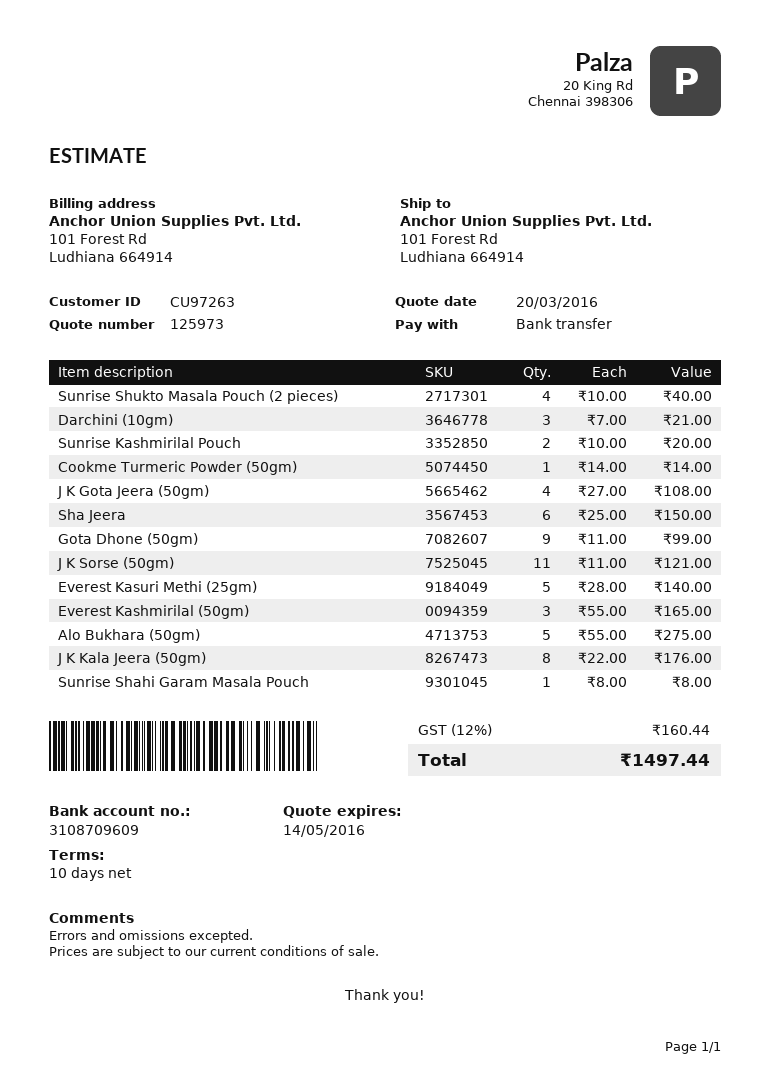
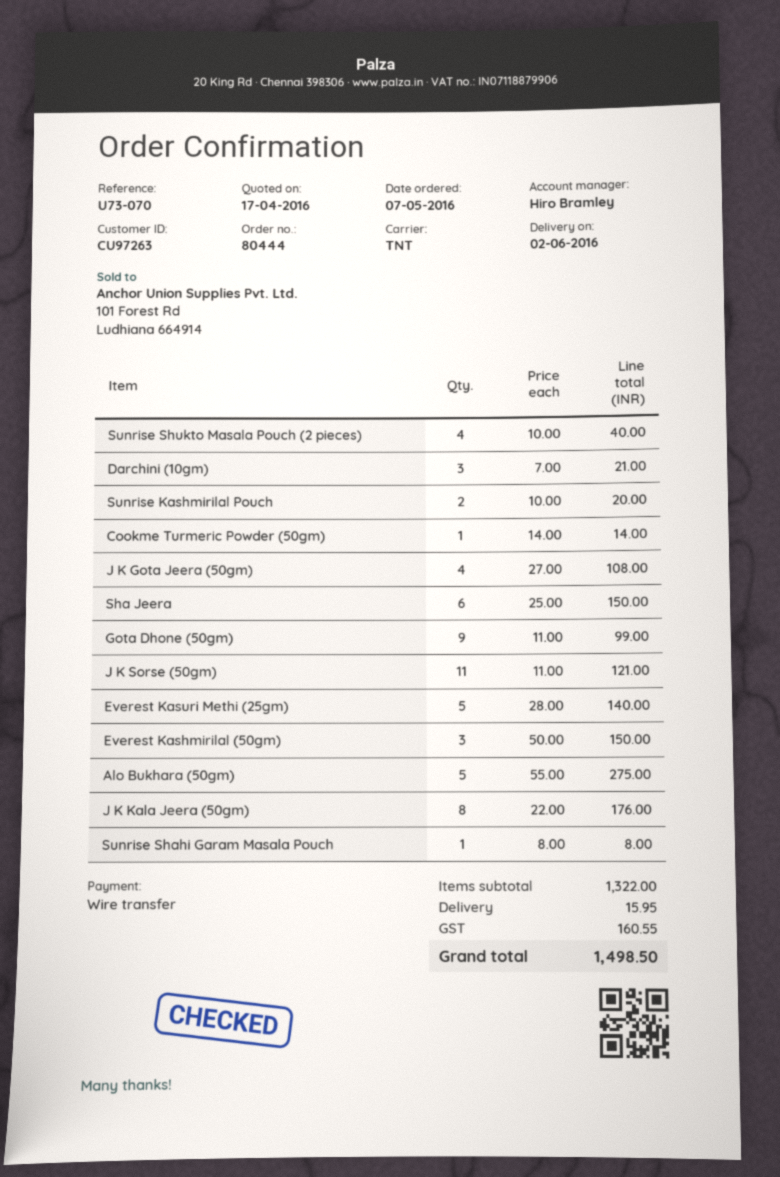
quote date: 2016-03-20 -> 2016-04-17
Everest Kashmirilal (50gm): 3 x 55.00 = 165.00 -> 3 x 50.00 = 150.00
shipping: none -> 15.95
tax: 160.44 -> 160.55
total: 1497.44 -> 1498.50

